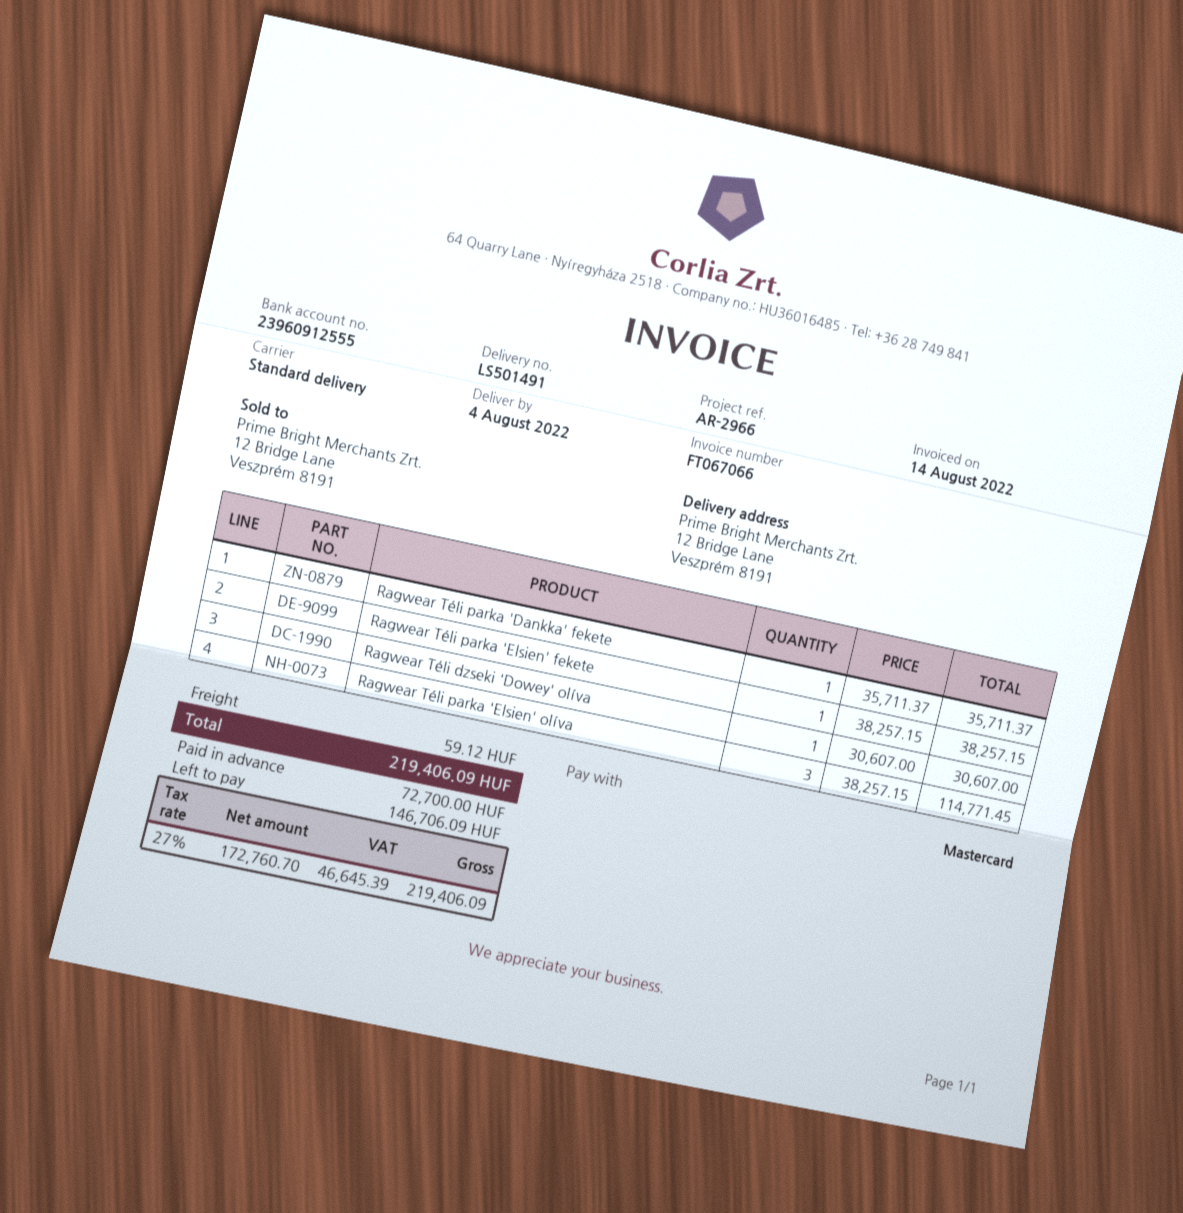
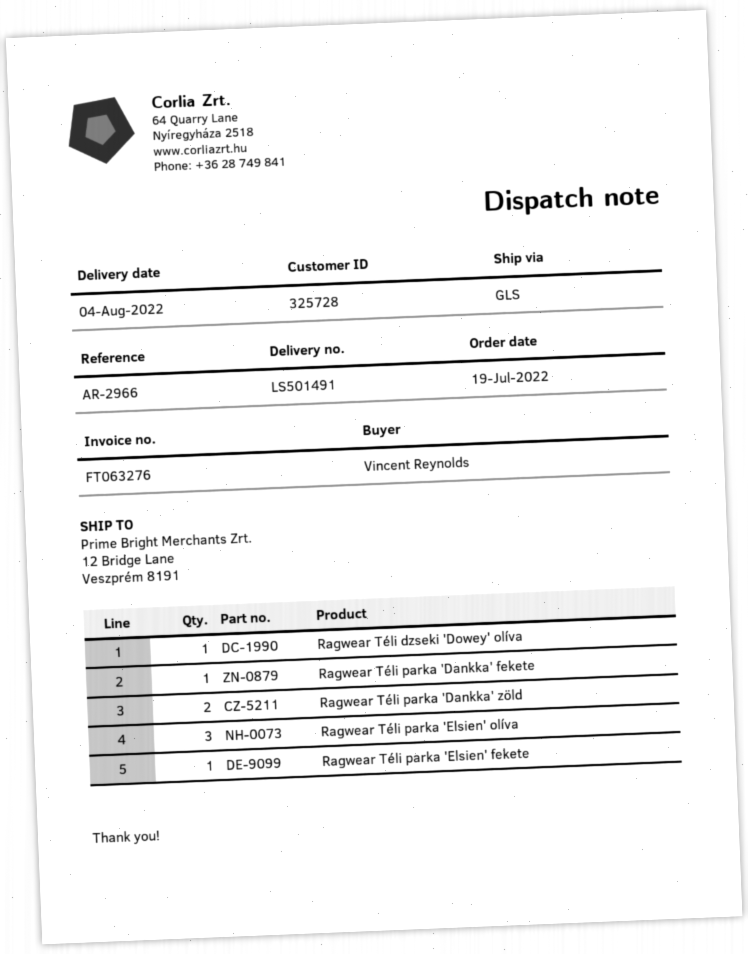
invoice number: FT067066 -> FT063276
shipping method: standard -> GLS
Ragwear Téli parka 'Dankka' zöld: none -> 2

